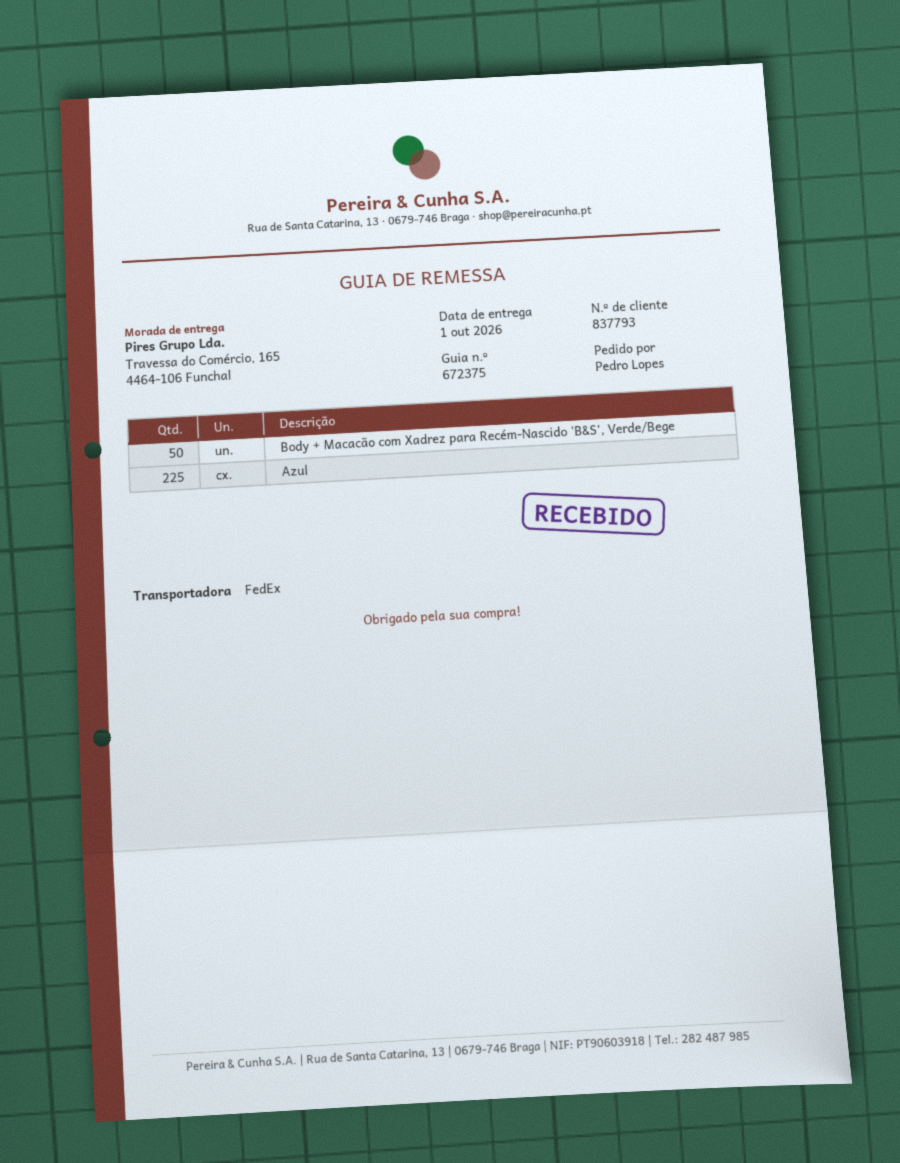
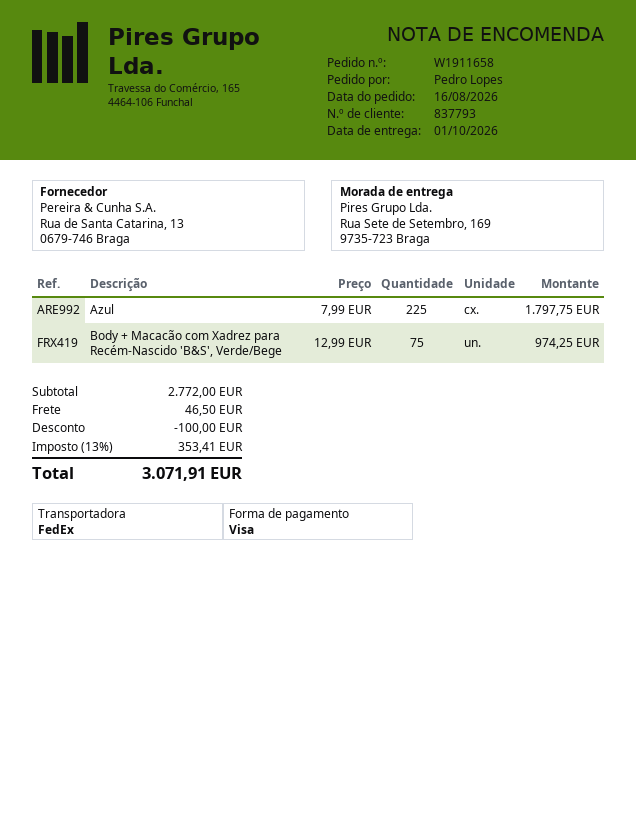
ship to: Travessa do Comércio, 165, 4464-106 Funchal -> Rua Sete de Setembro, 169, 9735-723 Braga
Body + Macacão com Xadrez para Recém-Nascido 'B&S', Verde/Bege: 50 -> 75

